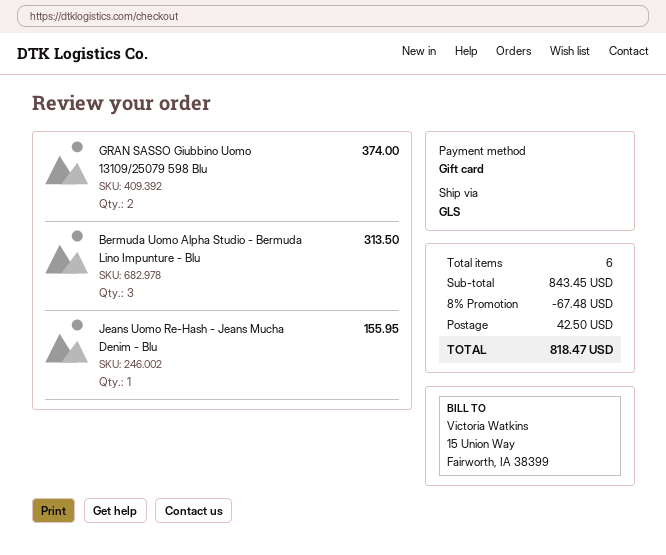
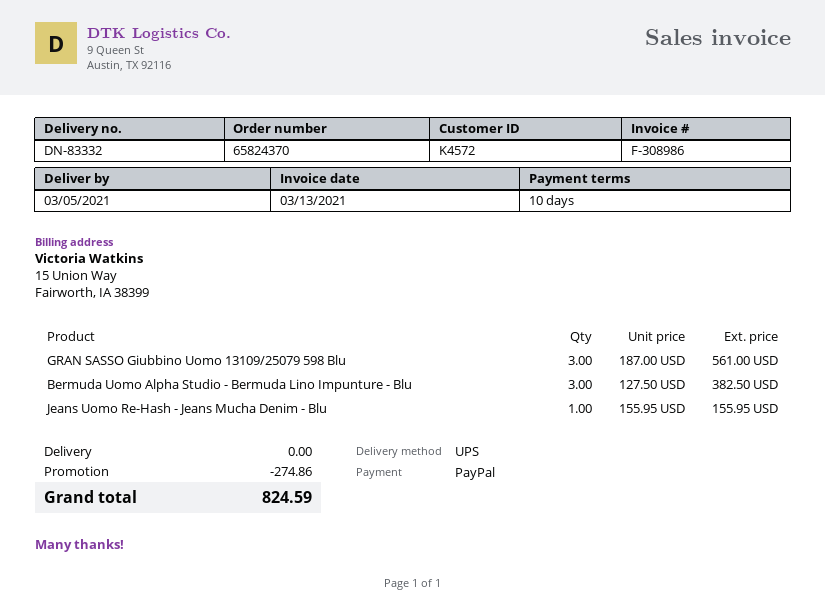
payment method: gift card -> PayPal
shipping method: GLS -> UPS
GRAN SASSO Giubbino Uomo 13109/25079 598 Blu: 2 for 374.00 -> 3 for 561.00
Bermuda Uomo Alpha Studio - Bermuda Lino Impunture - Blu: 3 for 313.50 -> 3 for 382.50
discount: 67.48 -> 274.86
shipping: 42.50 -> 0.00
total: 818.47 -> 824.59

